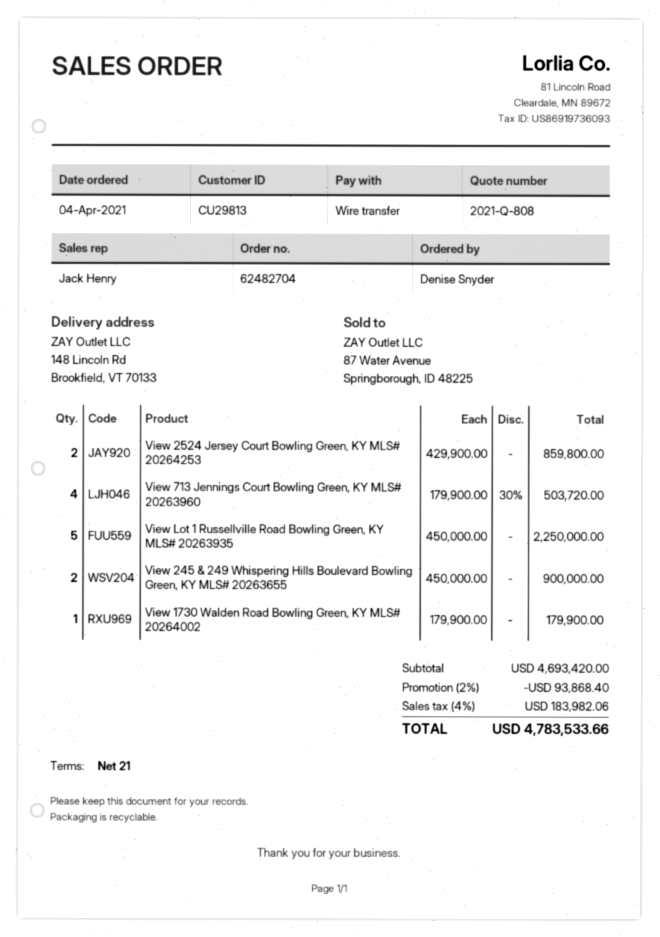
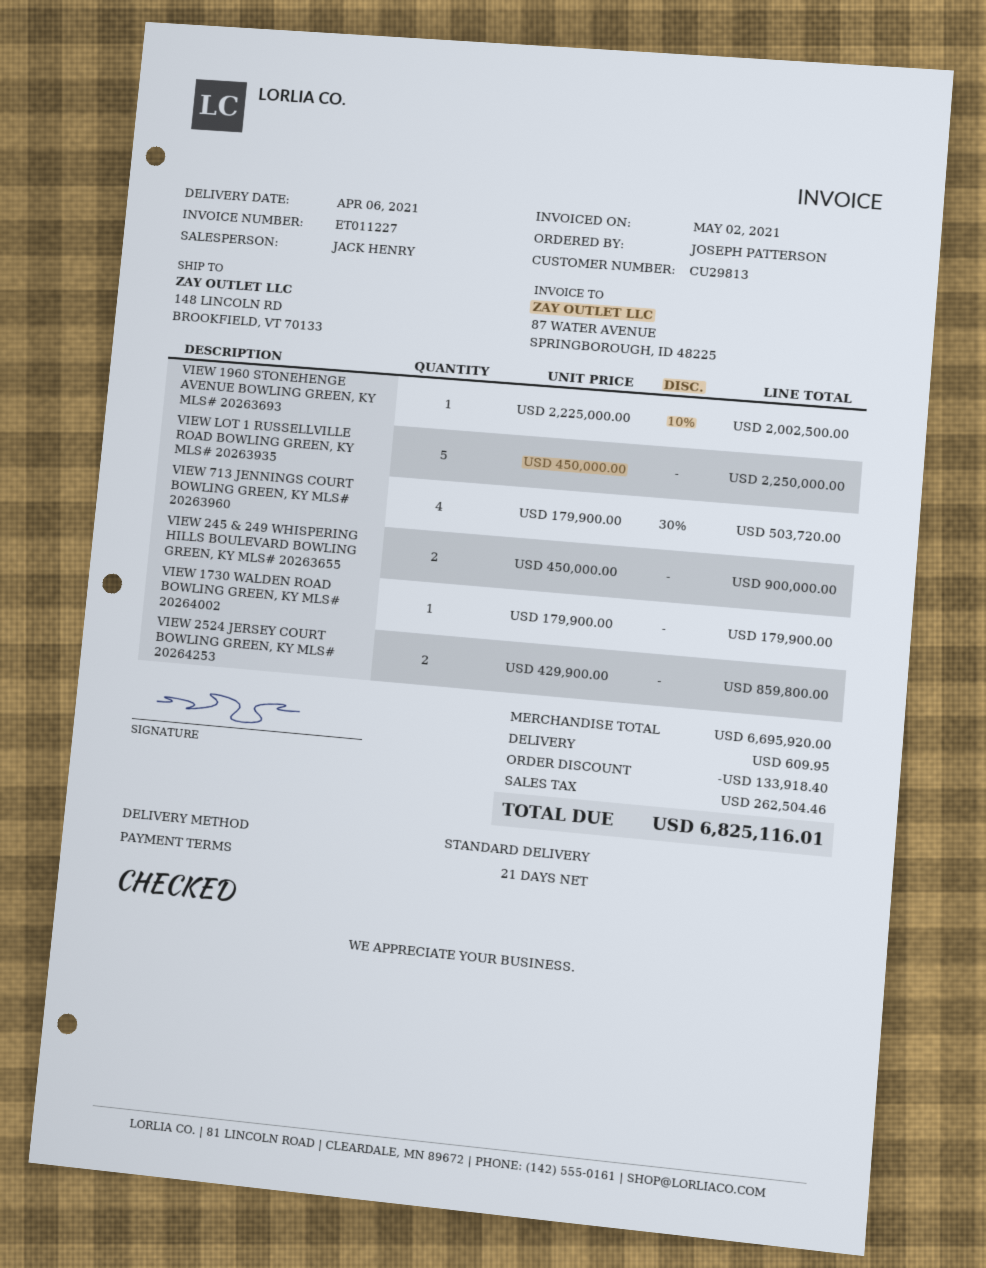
ordered by: Denise Snyder -> JOSEPH PATTERSON
VIEW 1960 STONEHENGE AVENUE BOWLING GREEN, KY MLS# 20263693: none -> 1 x 2225000.00 - 10% = 2002500.00
subtotal: 4693420.00 -> 6695920.00
discount: 93868.40 -> 133918.40
shipping: none -> 609.95
tax: 183982.06 -> 262504.46
total: 4783533.66 -> 6825116.01

